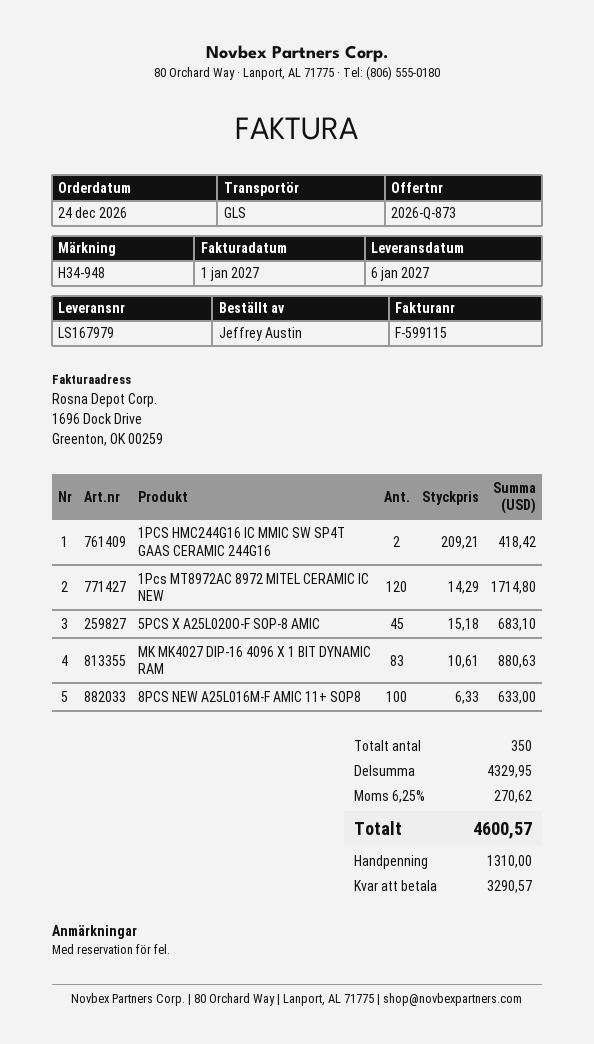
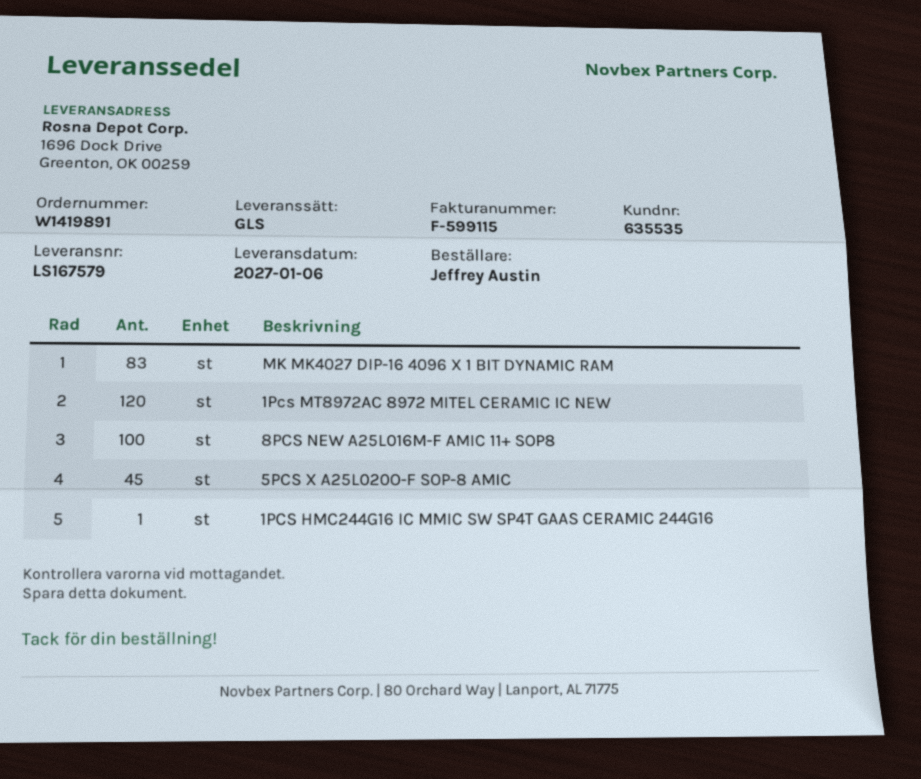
delivery note number: LS167979 -> LS167579
1PCS HMC244G16 IC MMIC SW SP4T GAAS CERAMIC 244G16: 2 -> 1

